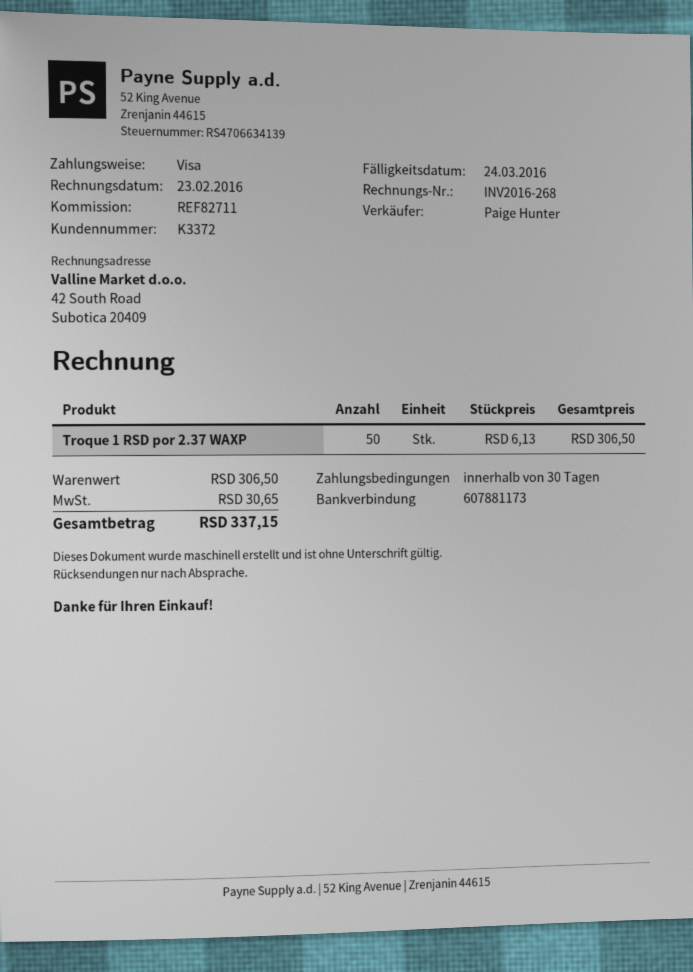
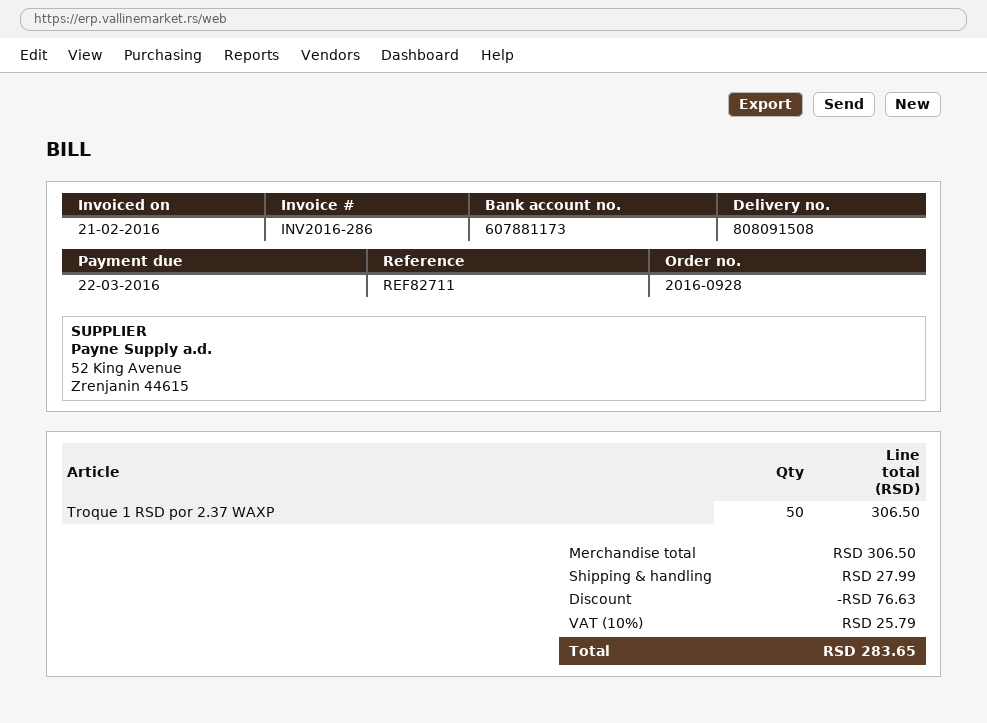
invoice number: INV2016-268 -> INV2016-286
invoice date: 2016-02-23 -> 2016-02-21
due date: 2016-03-24 -> 2016-03-22
discount: none -> 76.63
shipping: none -> 27.99
tax: 30.65 -> 25.79
total: 337.15 -> 283.65

